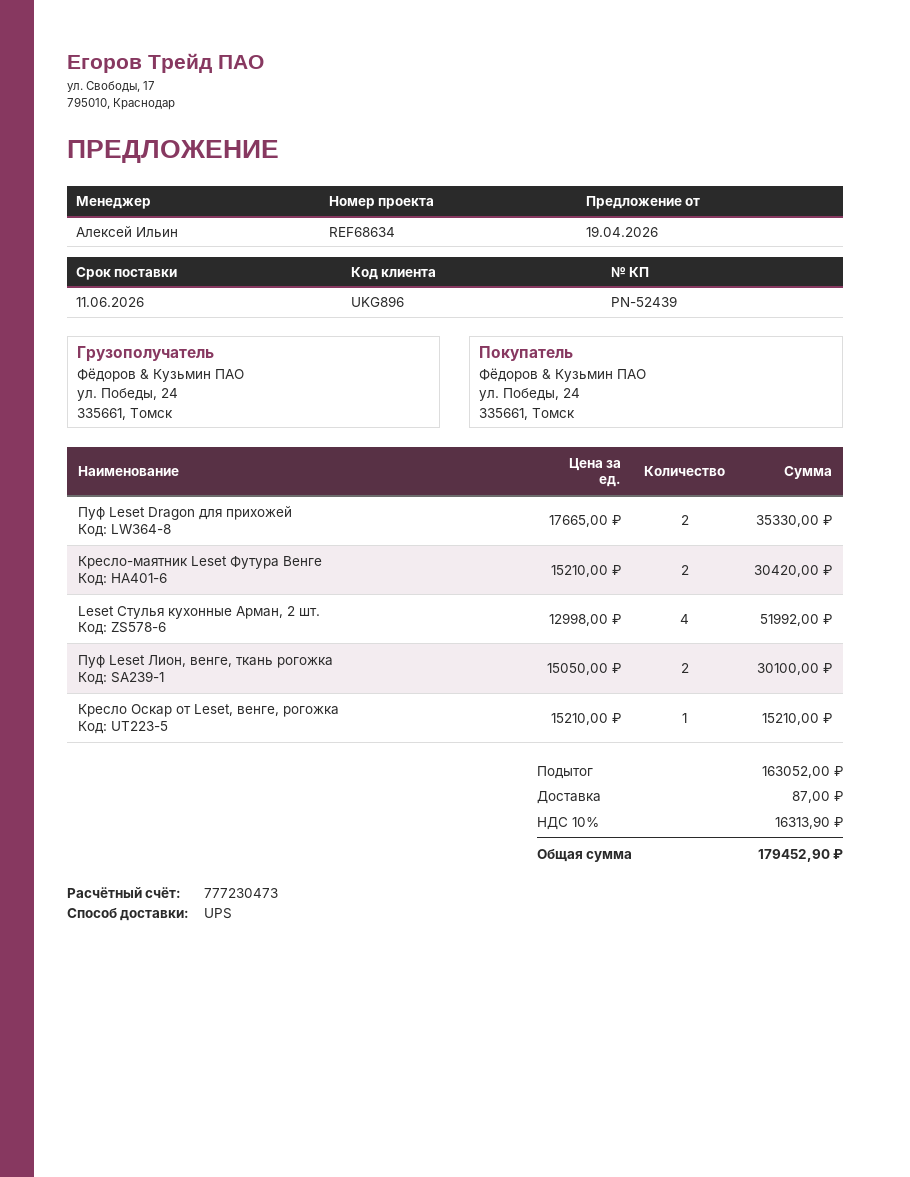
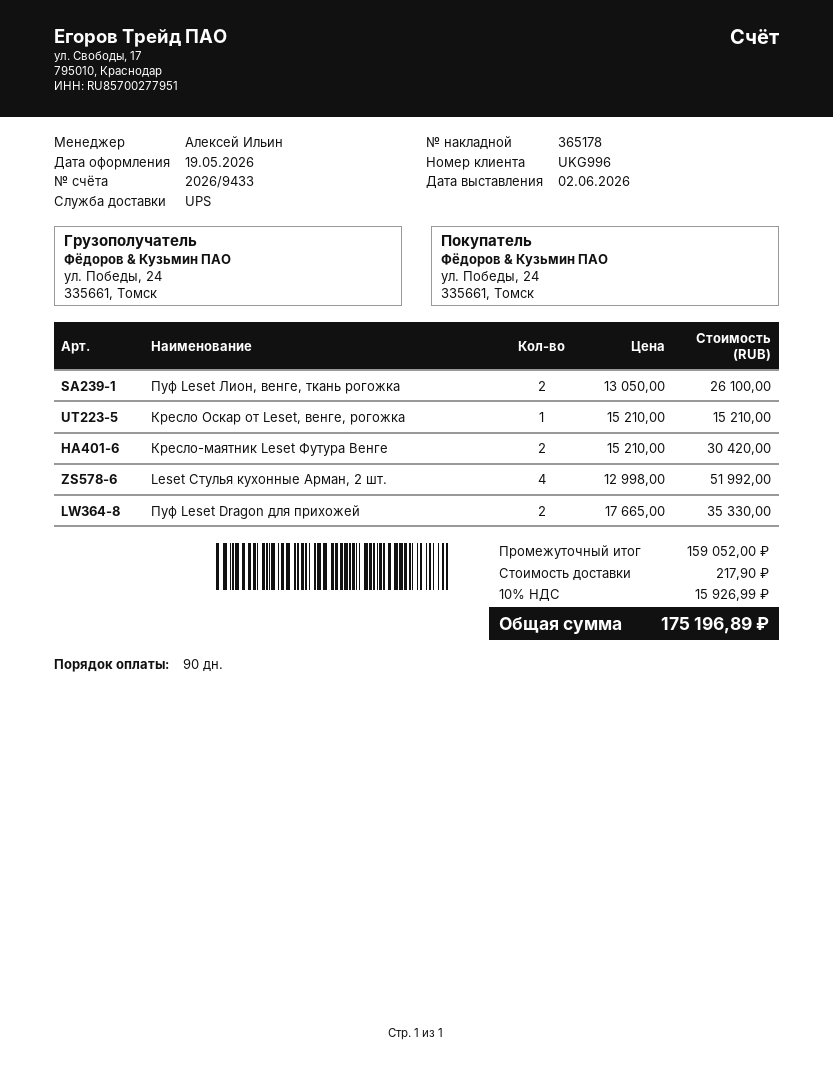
customer number: UKG896 -> UKG996
Пуф Leset Лион, венге, ткань рогожка: 2 x 15050.00 = 30100.00 -> 2 x 13050.00 = 26100.00
subtotal: 163052.00 -> 159052.00
shipping: 87.00 -> 217.90
tax: 10% = 16313.90 -> 10% = 15926.99
total: 179452.90 -> 175196.89

